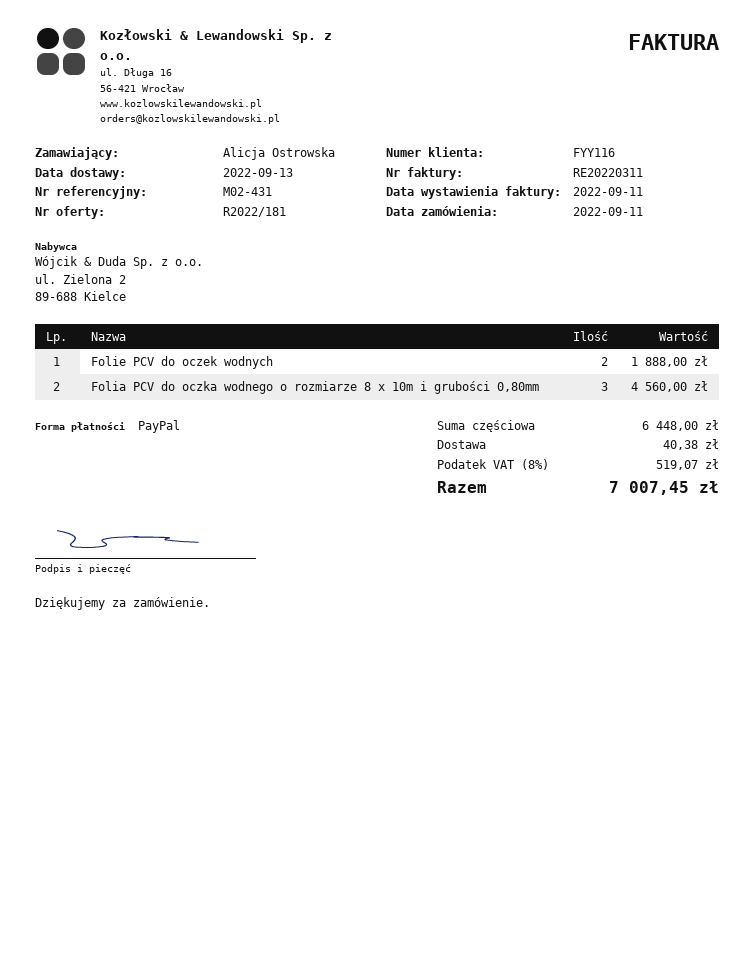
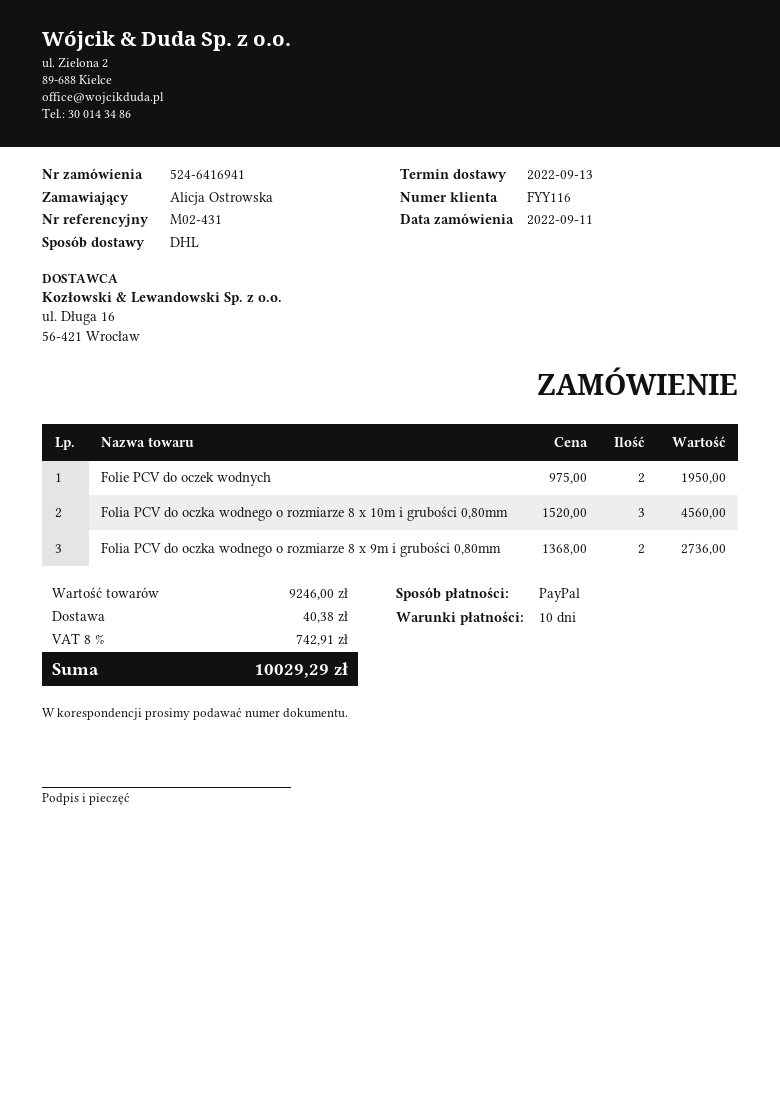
Folie PCV do oczek wodnych: 2 for 1888.00 -> 2 for 1950.00
Folia PCV do oczka wodnego o rozmiarze 8 x 9m i grubości 0,80mm: none -> 2 for 2736.00
subtotal: 6448.00 -> 9246.00
tax: 8% = 519.07 -> 8% = 742.91
total: 7007.45 -> 10029.29

